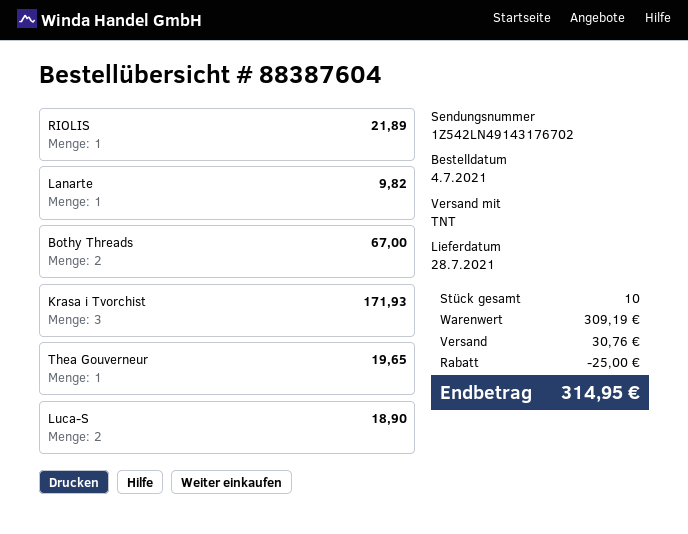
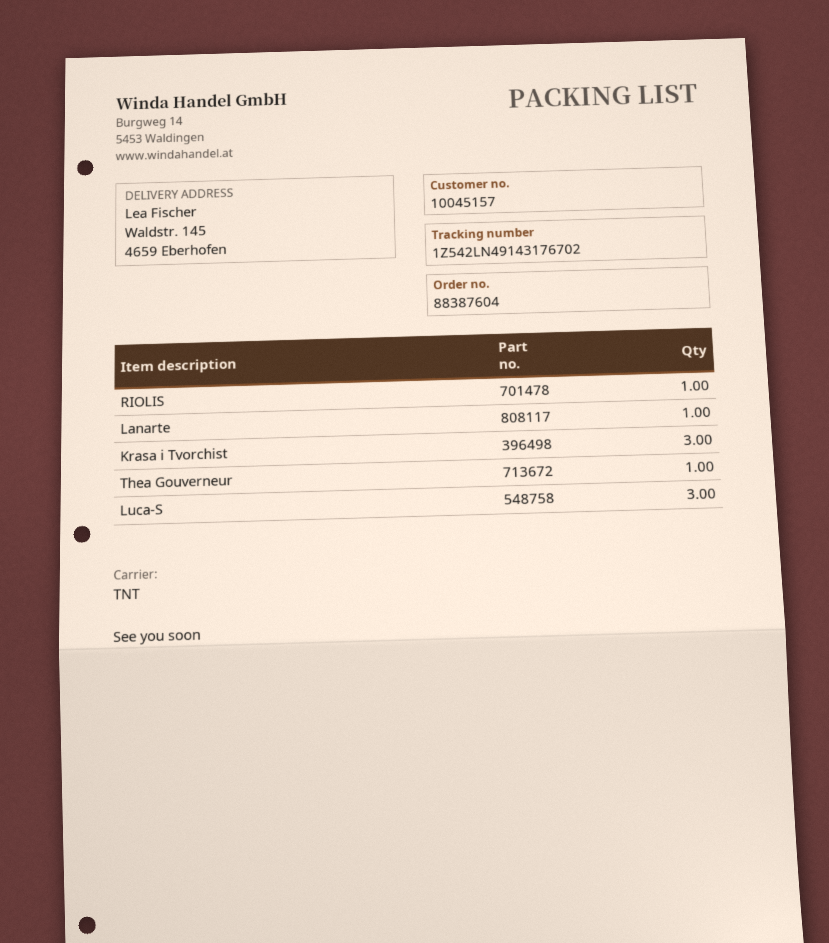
Bothy Threads: 2 -> none
Luca-S: 2 -> 3

